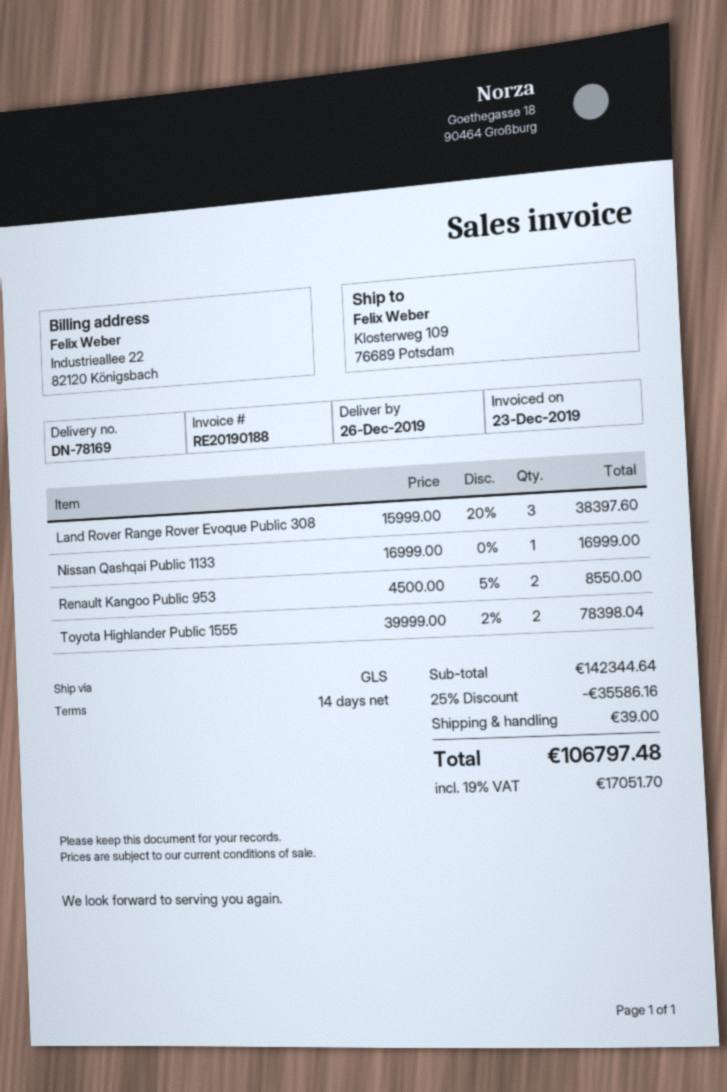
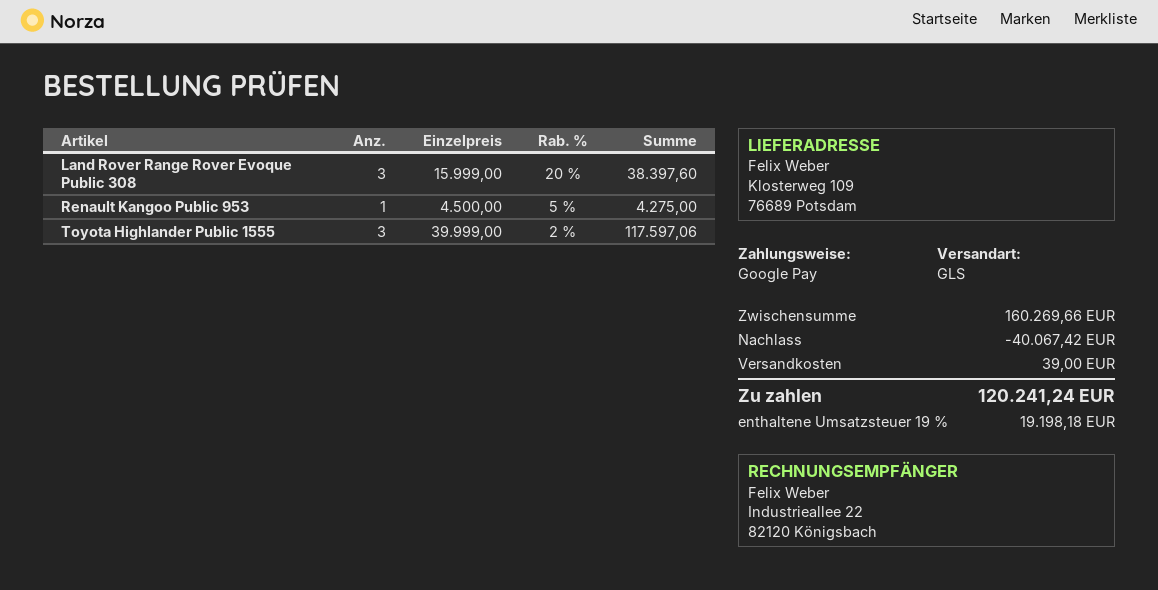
Nissan Qashqai Public 1133: 1 x 16999.00 = 16999.00 -> none
Renault Kangoo Public 953: 2 x 4500.00 - 5% = 8550.00 -> 1 x 4500.00 - 5% = 4275.00
Toyota Highlander Public 1555: 2 x 39999.00 - 2% = 78398.04 -> 3 x 39999.00 - 2% = 117597.06
subtotal: 142344.64 -> 160269.66
discount: 35586.16 -> 40067.42
tax: 19% = 17051.70 -> 19% = 19198.18
total: 106797.48 -> 120241.24

